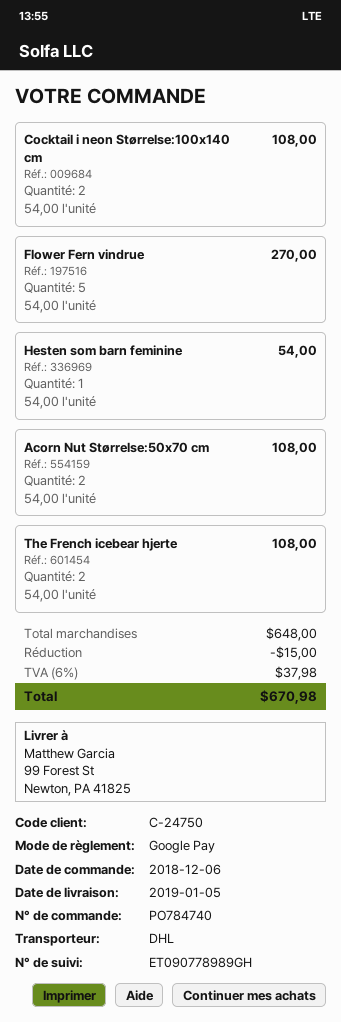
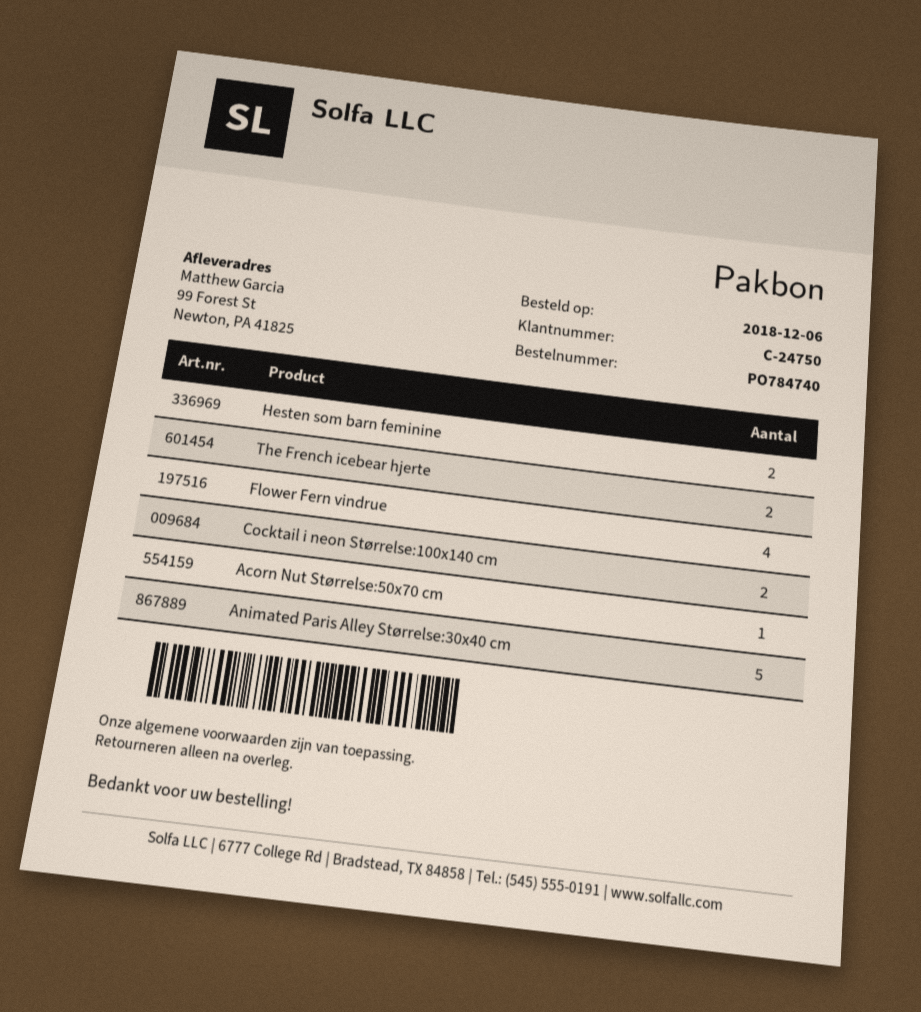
Flower Fern vindrue: 5 -> 4
Hesten som barn feminine: 1 -> 2
Acorn Nut Størrelse:50x70 cm: 2 -> 1
Animated Paris Alley Størrelse:30x40 cm: none -> 5

